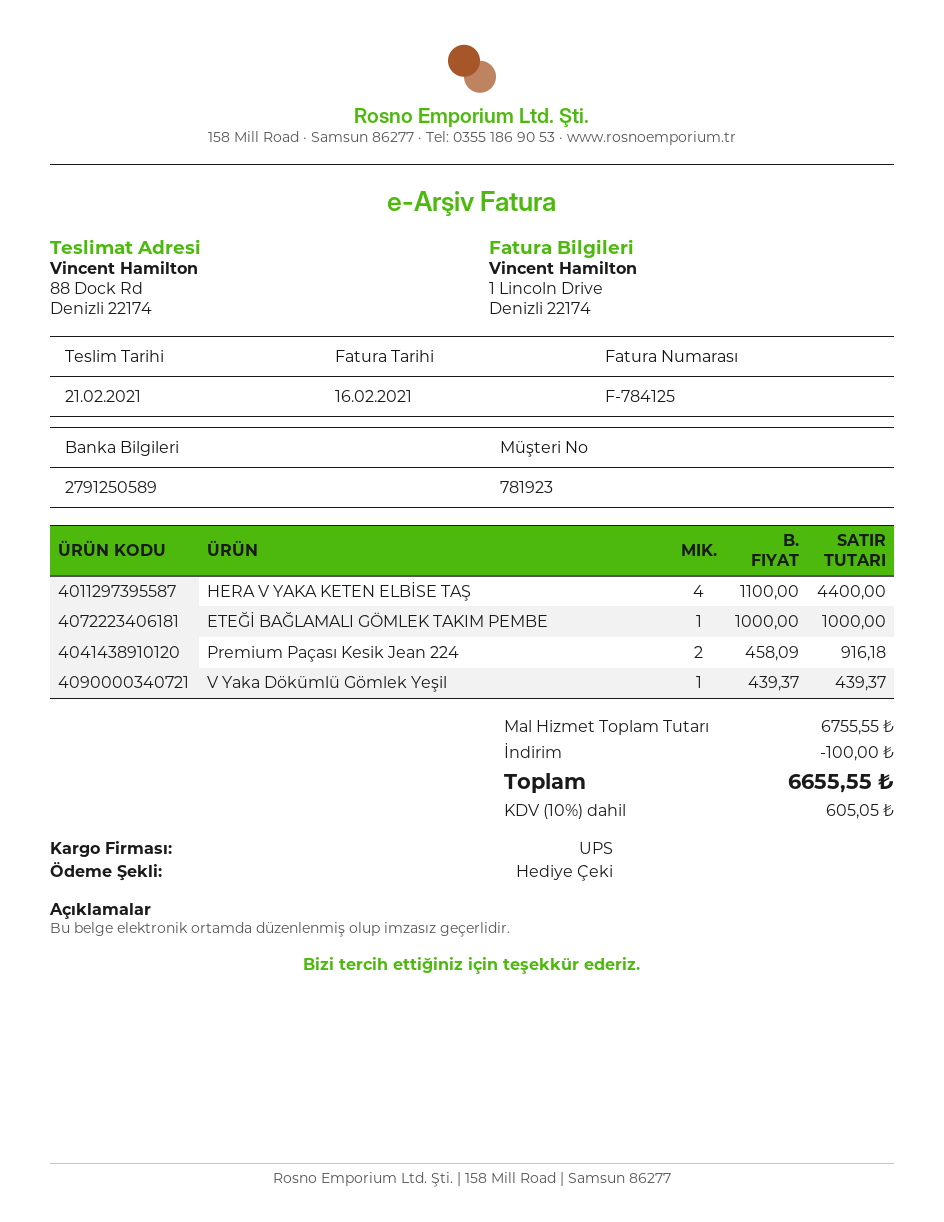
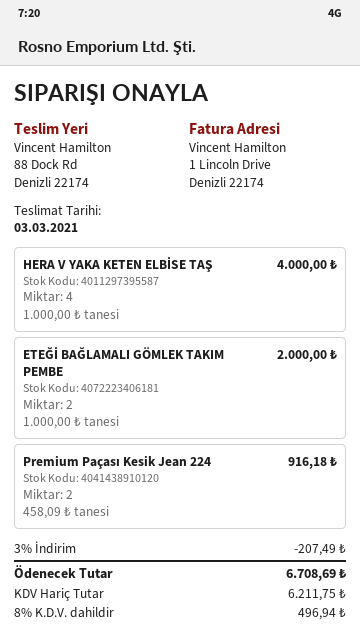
delivery date: 2021-02-21 -> 2021-03-03
HERA V YAKA KETEN ELBİSE TAŞ: 4 x 1100.00 = 4400.00 -> 4 x 1000.00 = 4000.00
ETEĞİ BAĞLAMALI GÖMLEK TAKIM PEMBE: 1 x 1000.00 = 1000.00 -> 2 x 1000.00 = 2000.00
V Yaka Dökümlü Gömlek Yeşil: 1 x 439.37 = 439.37 -> none
discount: 100.00 -> 207.49
tax: 10% = 605.05 -> 8% = 496.94
total: 6655.55 -> 6708.69

